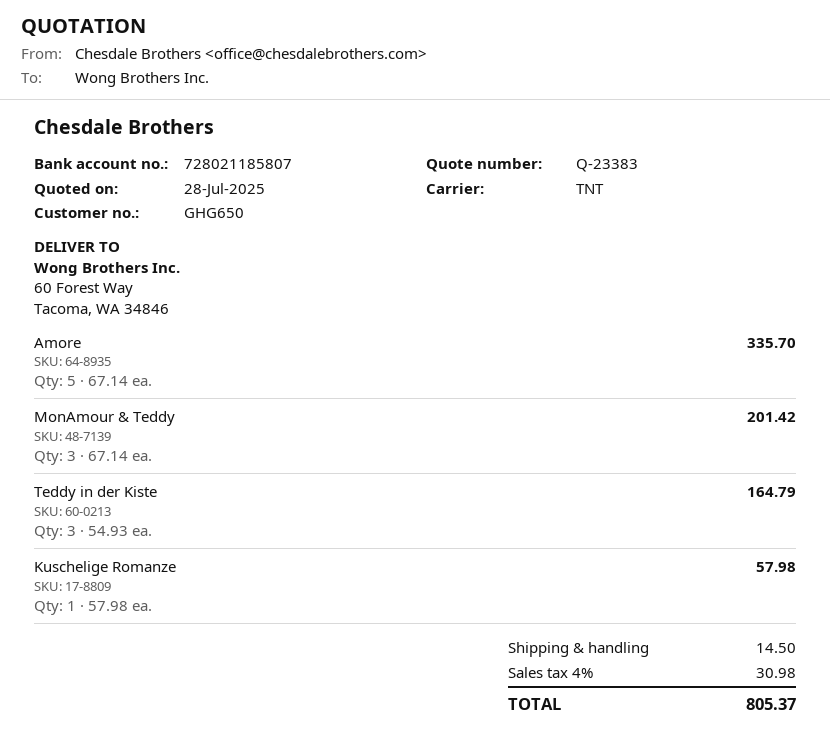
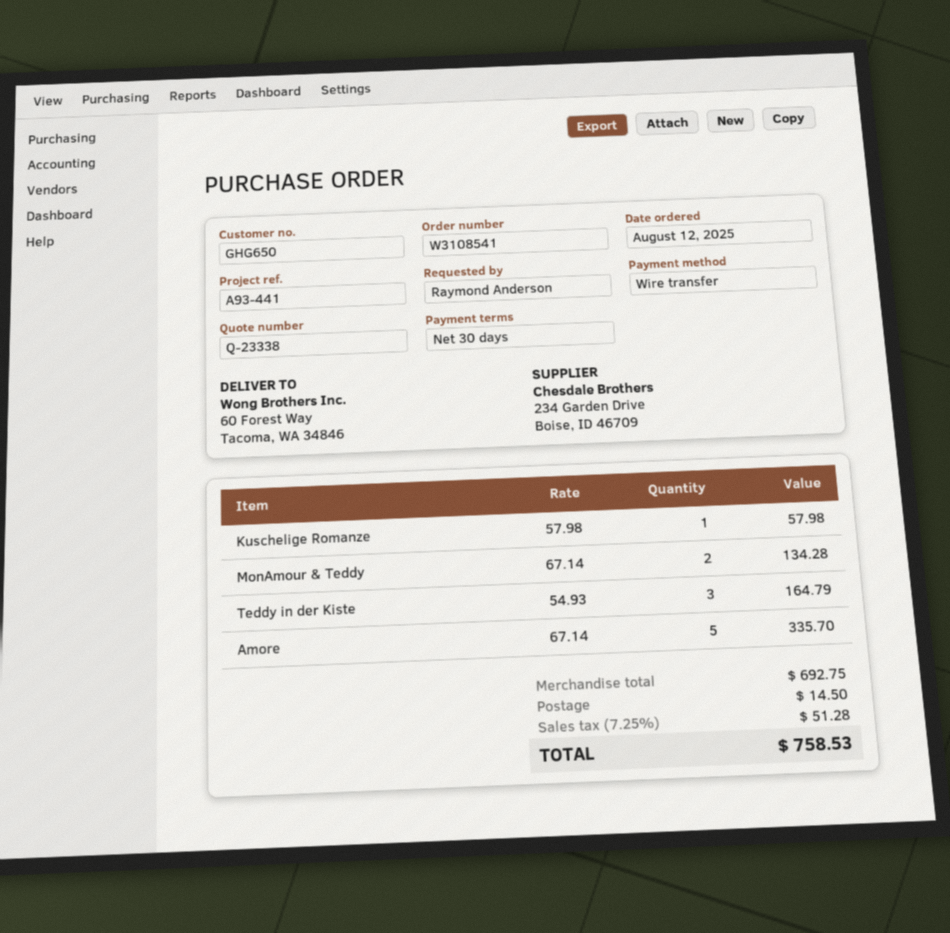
quote number: Q-23383 -> Q-23338
MonAmour & Teddy: 3 x 67.14 = 201.42 -> 2 x 67.14 = 134.28
tax: 4% = 30.98 -> 7.25% = 51.28
total: 805.37 -> 758.53

